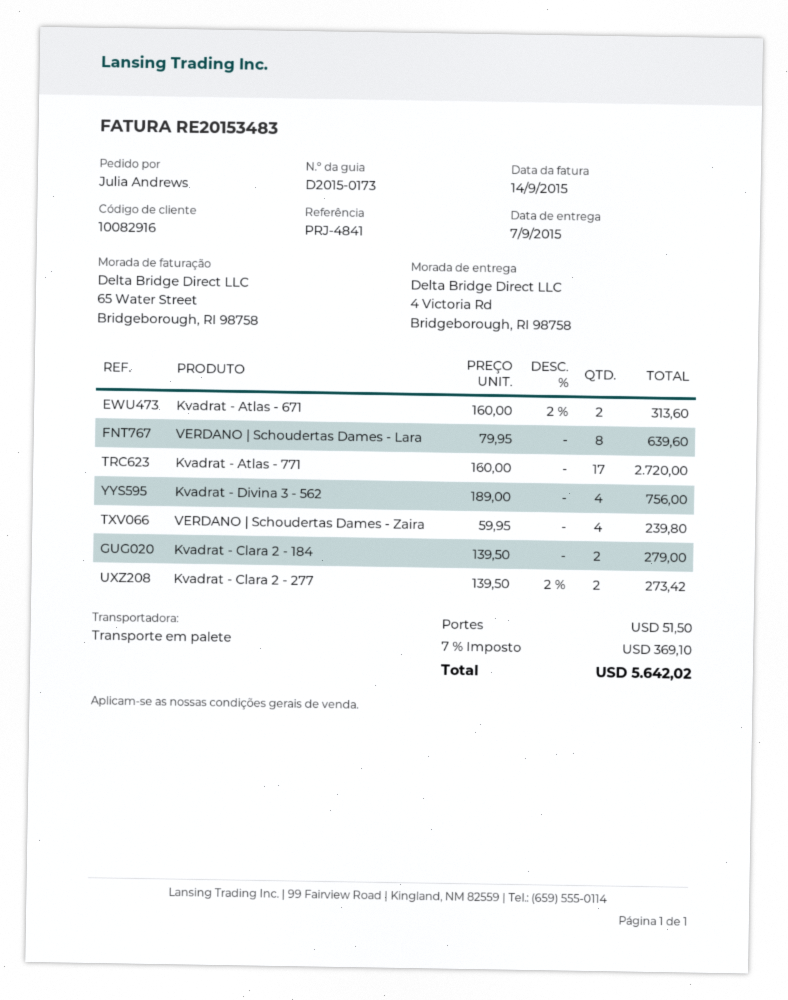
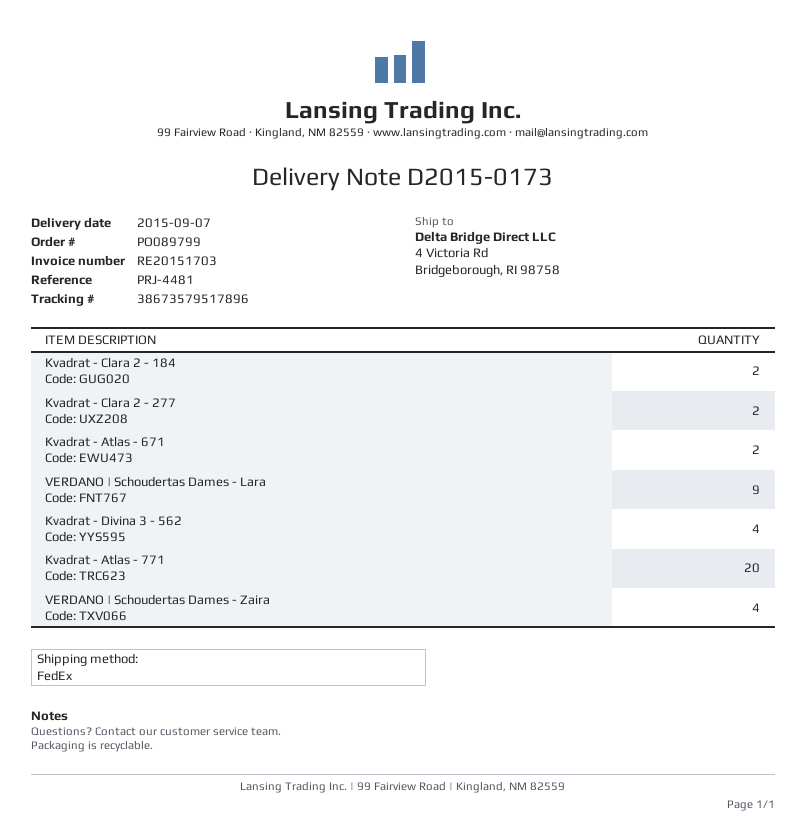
invoice number: RE20153483 -> RE20151703
reference: PRJ-4841 -> PRJ-4481
shipping method: pallet freight -> FedEx
VERDANO | Schoudertas Dames - Lara: 8 -> 9
Kvadrat - Atlas - 771: 17 -> 20

